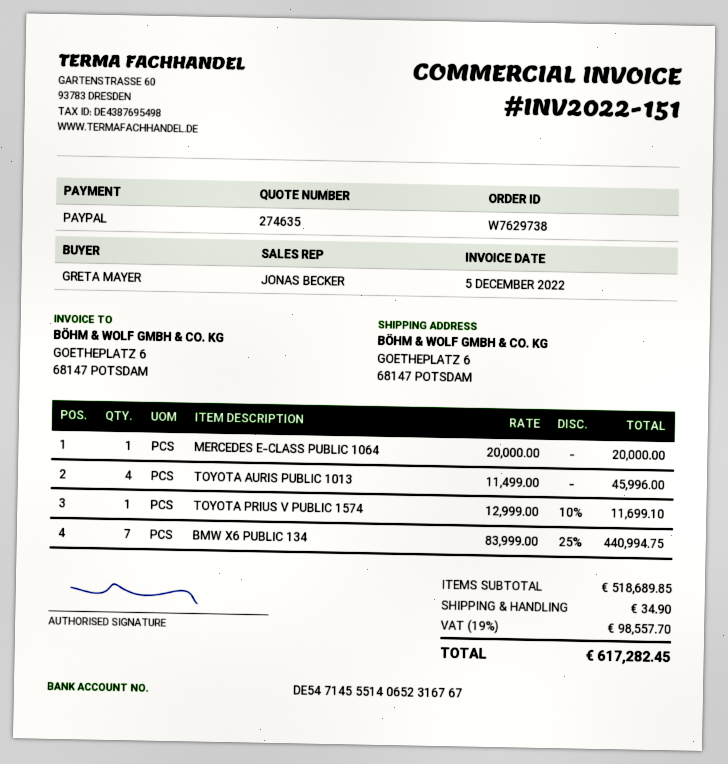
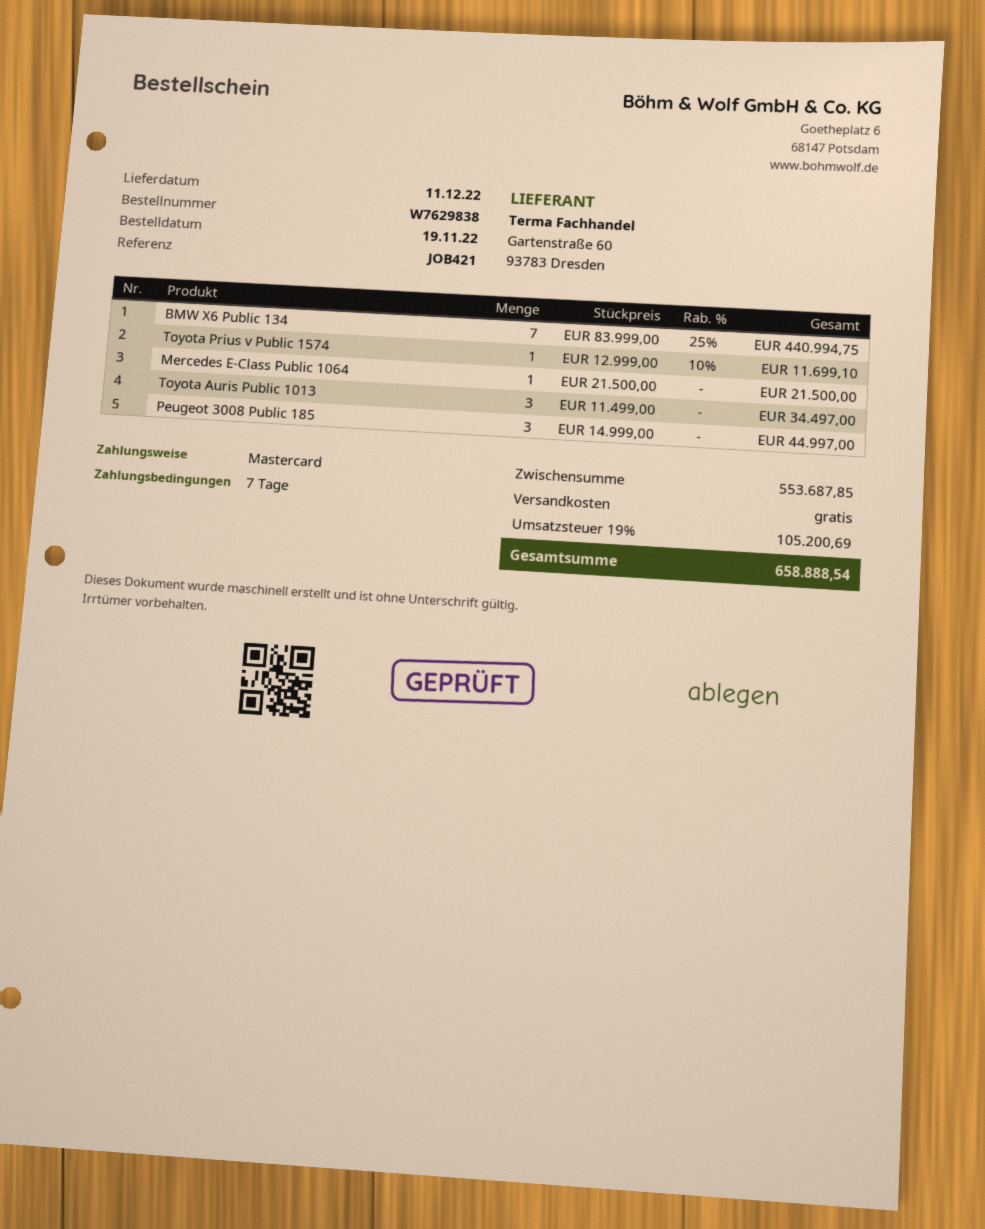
order number: W7629738 -> W7629838
payment method: PayPal -> Mastercard
MERCEDES E-CLASS PUBLIC 1064: 1 x 20000.00 = 20000.00 -> 1 x 21500.00 = 21500.00
TOYOTA AURIS PUBLIC 1013: 4 x 11499.00 = 45996.00 -> 3 x 11499.00 = 34497.00
Peugeot 3008 Public 185: none -> 3 x 14999.00 = 44997.00
subtotal: 518689.85 -> 553687.85
shipping: 34.90 -> 0.00
tax: 19% = 98557.70 -> 19% = 105200.69
total: 617282.45 -> 658888.54

